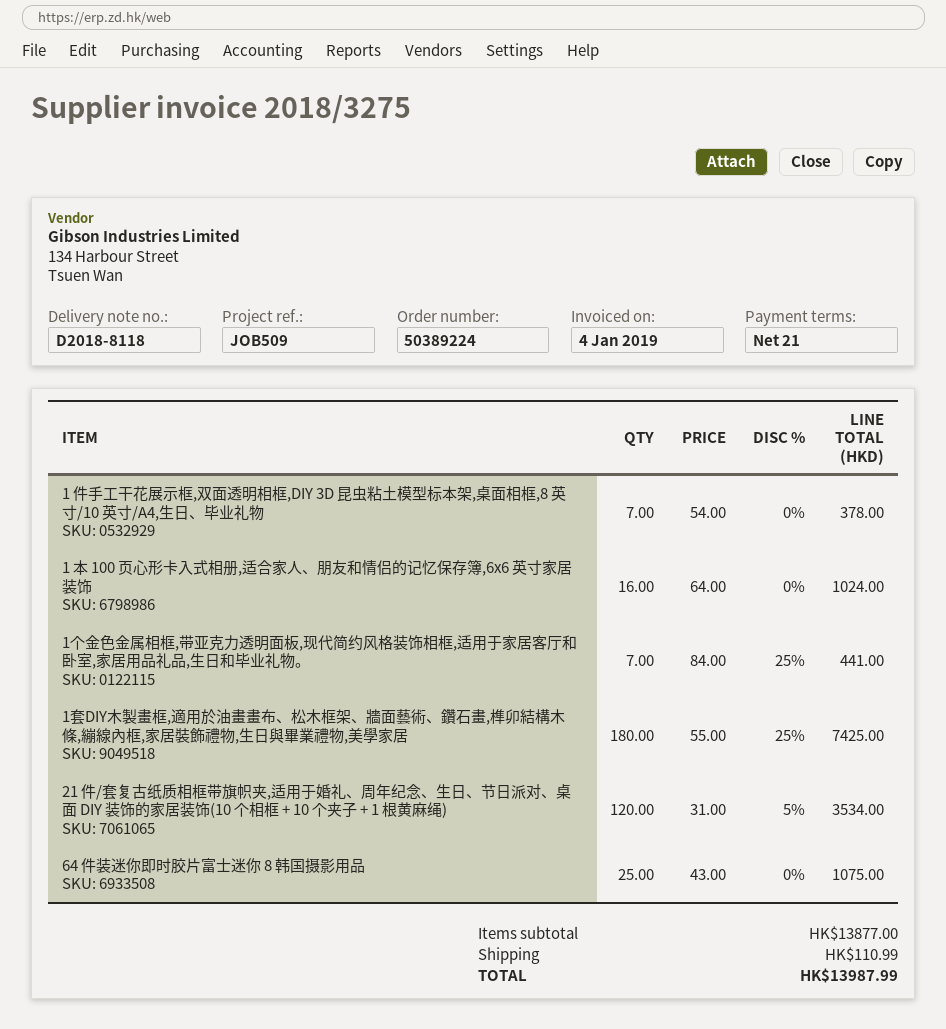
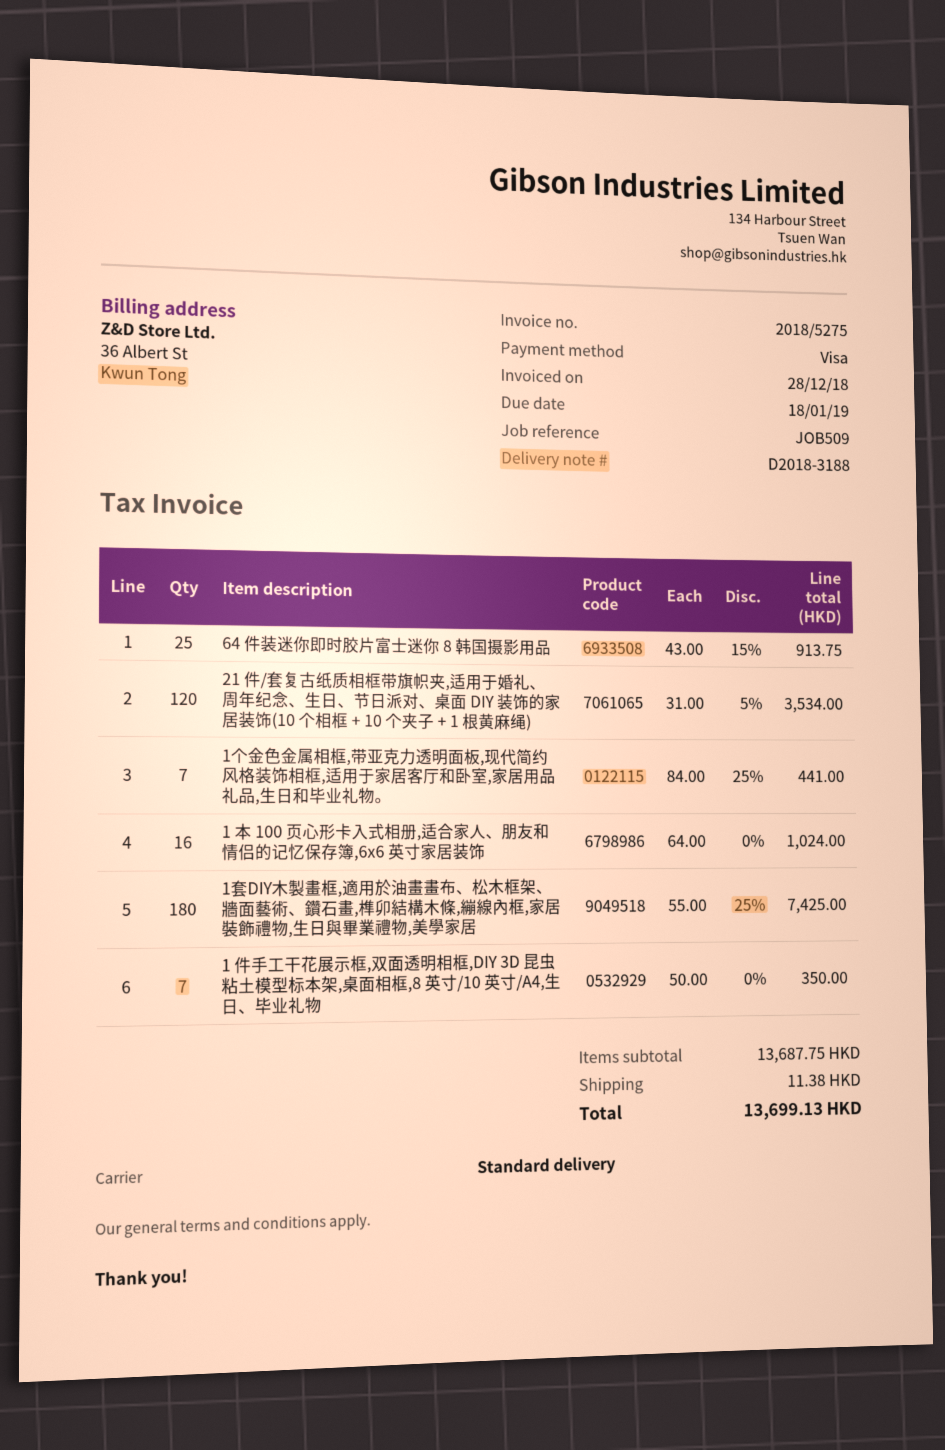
delivery note number: D2018-8118 -> D2018-3188
invoice number: 2018/3275 -> 2018/5275
invoice date: 2019-01-04 -> 2018-12-28
1 件手工干花展示框,双面透明相框,DIY 3D 昆虫粘土模型标本架,桌面相框,8 英寸/10 英寸/A4,生日、毕业礼物: 7 x 54.00 = 378.00 -> 7 x 50.00 = 350.00
64 件装迷你即时胶片富士迷你 8 韩国摄影用品: 25 x 43.00 = 1075.00 -> 25 x 43.00 - 15% = 913.75
subtotal: 13877.00 -> 13687.75
shipping: 110.99 -> 11.38
total: 13987.99 -> 13699.13

